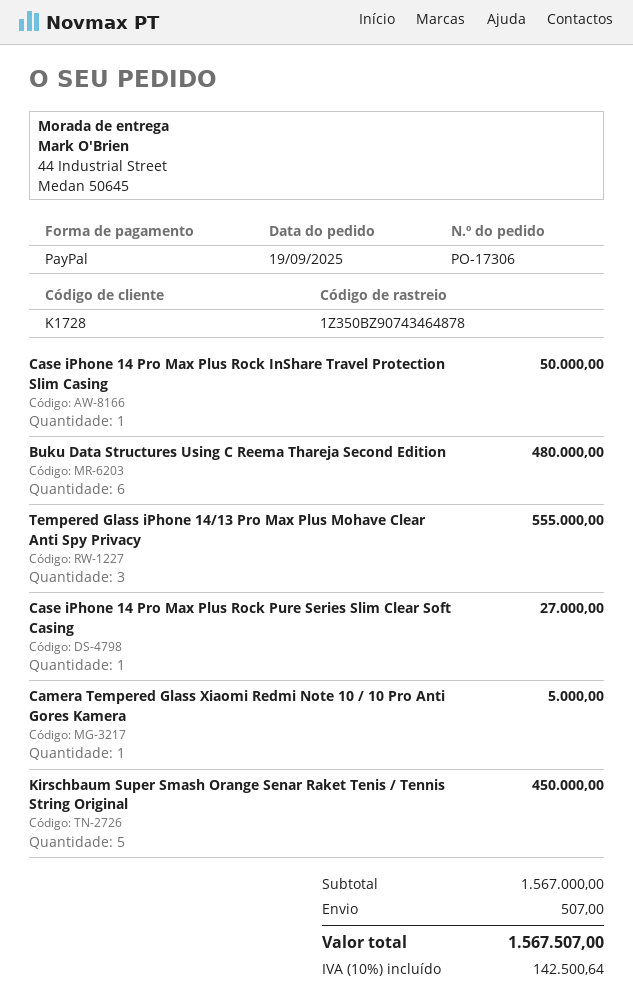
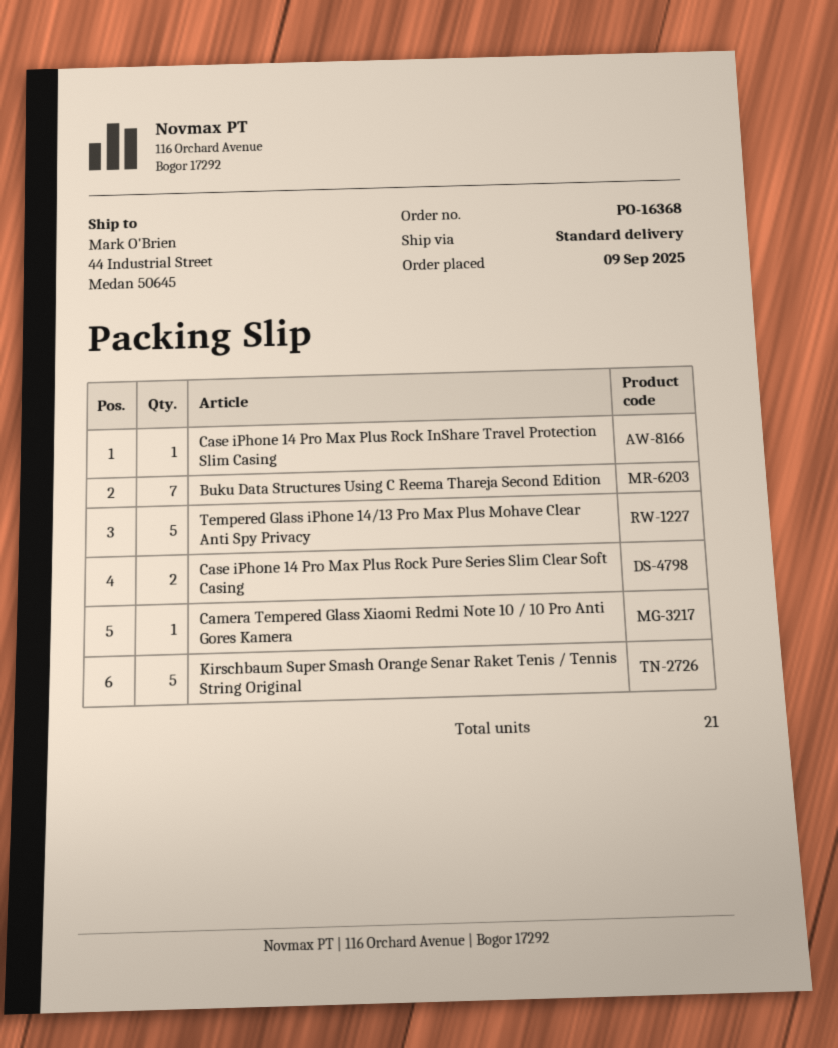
order number: PO-17306 -> PO-16368
order date: 2025-09-19 -> 2025-09-09
Buku Data Structures Using C Reema Thareja Second Edition: 6 -> 7
Tempered Glass iPhone 14/13 Pro Max Plus Mohave Clear Anti Spy Privacy: 3 -> 5
Case iPhone 14 Pro Max Plus Rock Pure Series Slim Clear Soft Casing: 1 -> 2

